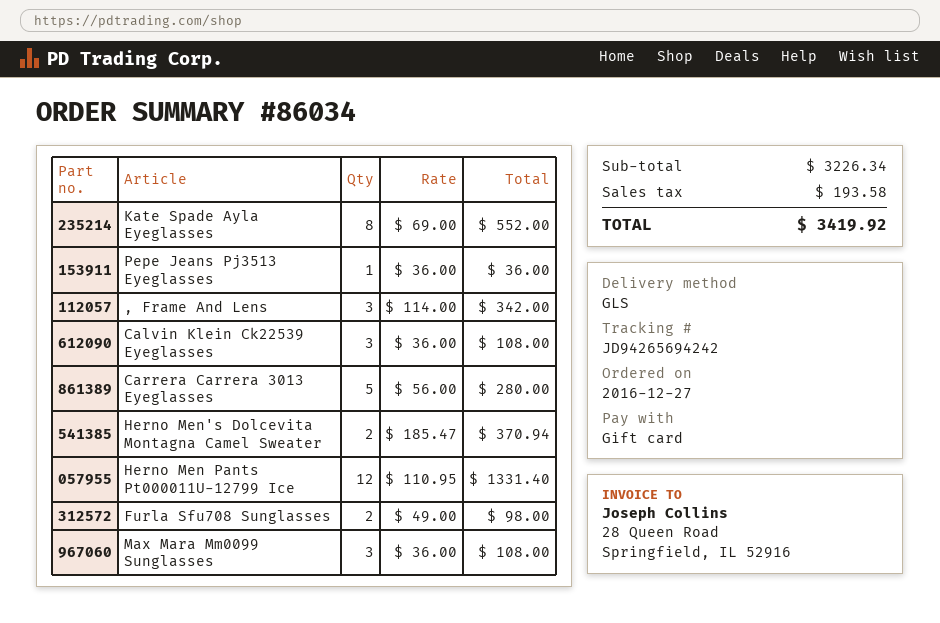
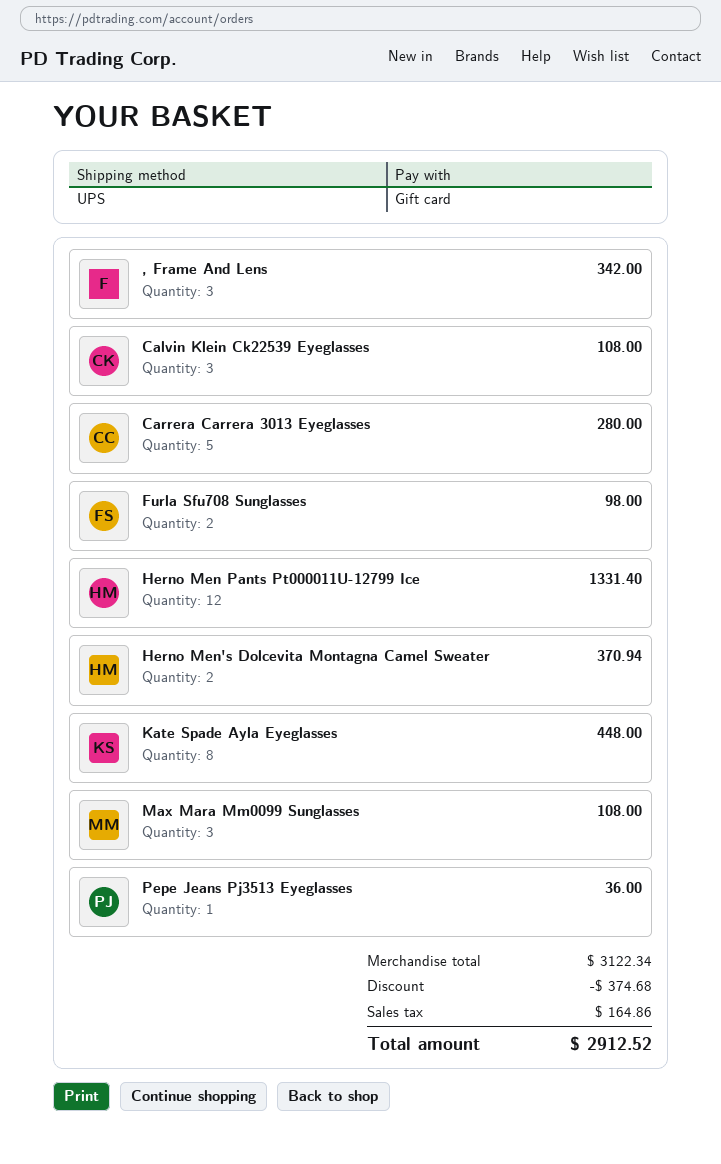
shipping method: GLS -> UPS
Kate Spade Ayla Eyeglasses: 8 for 552.00 -> 8 for 448.00
subtotal: 3226.34 -> 3122.34
discount: none -> 374.68
tax: 193.58 -> 164.86
total: 3419.92 -> 2912.52

